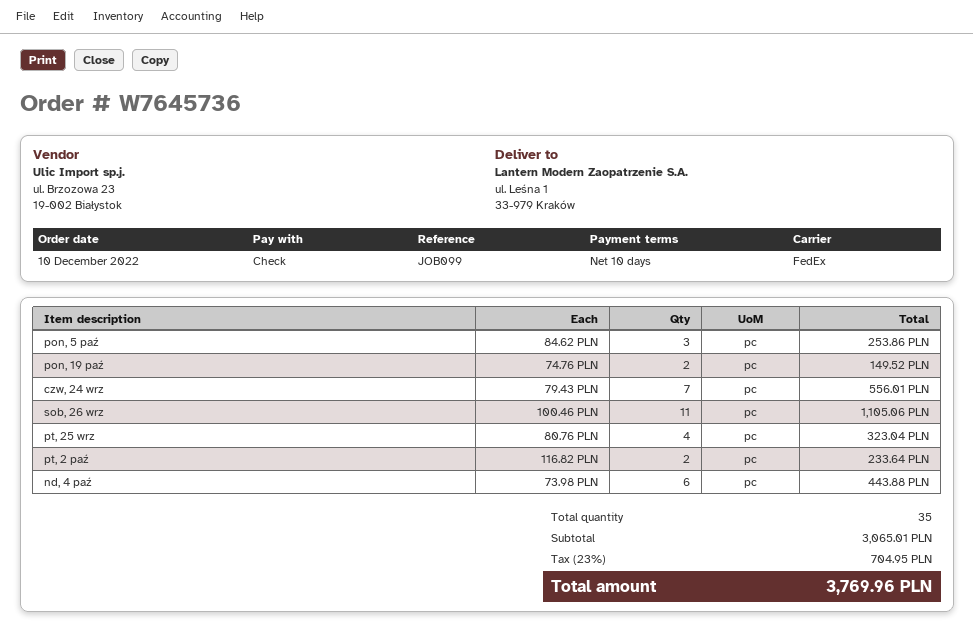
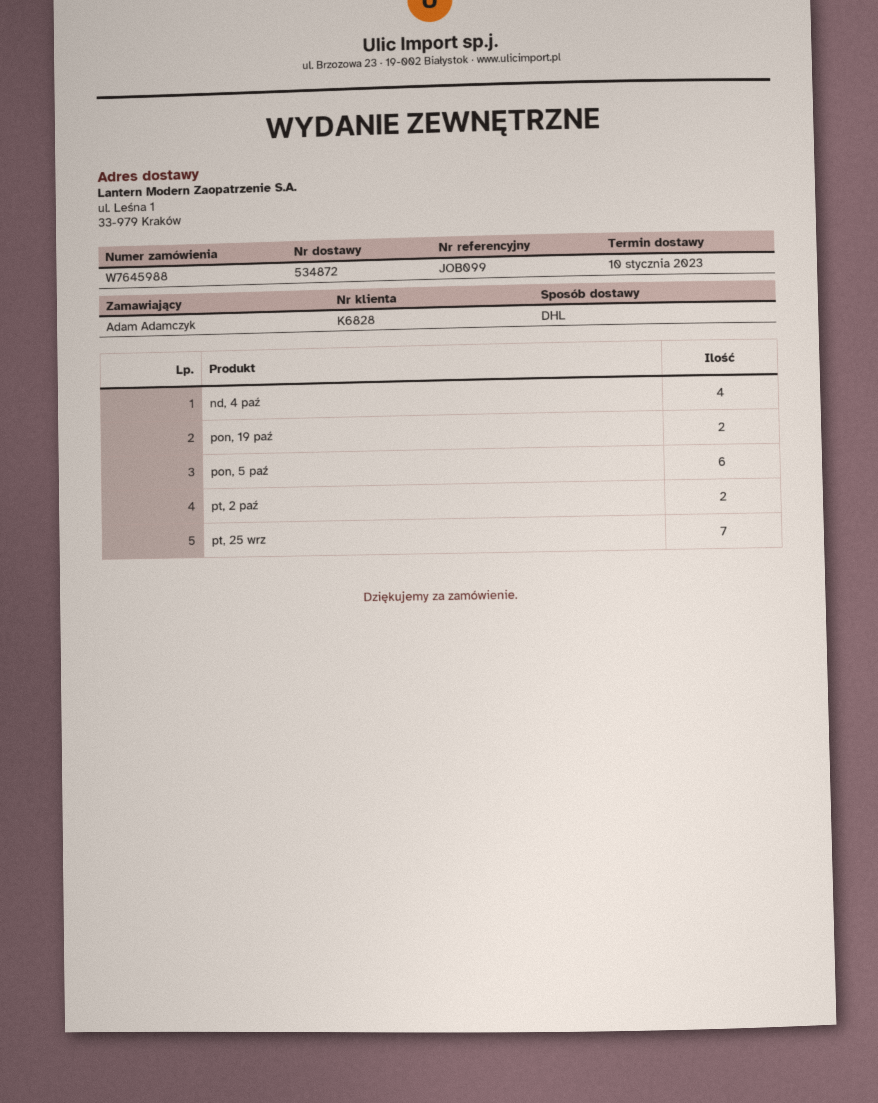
order number: W7645736 -> W7645988
shipping method: FedEx -> DHL
pon, 5 paź: 3 -> 6
czw, 24 wrz: 7 -> none
sob, 26 wrz: 11 -> none
pt, 25 wrz: 4 -> 7
nd, 4 paź: 6 -> 4

